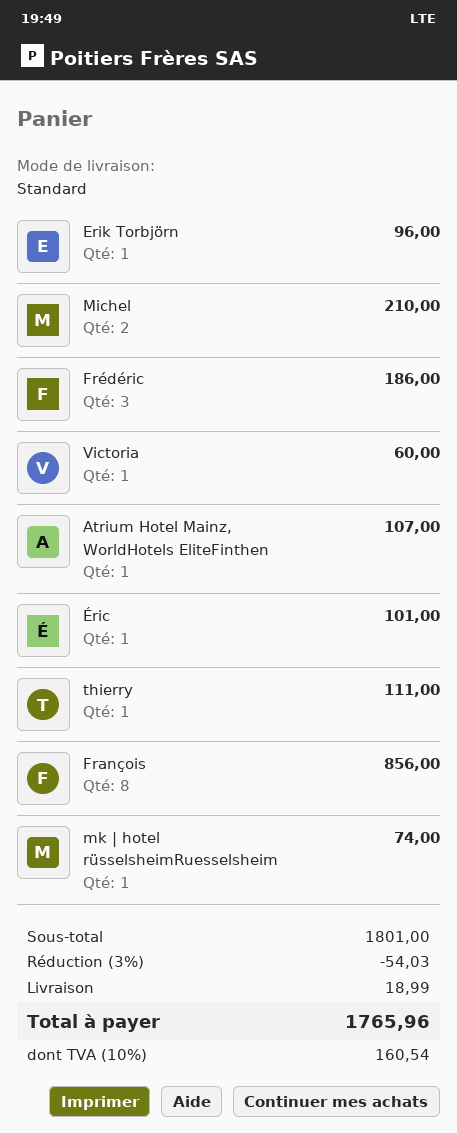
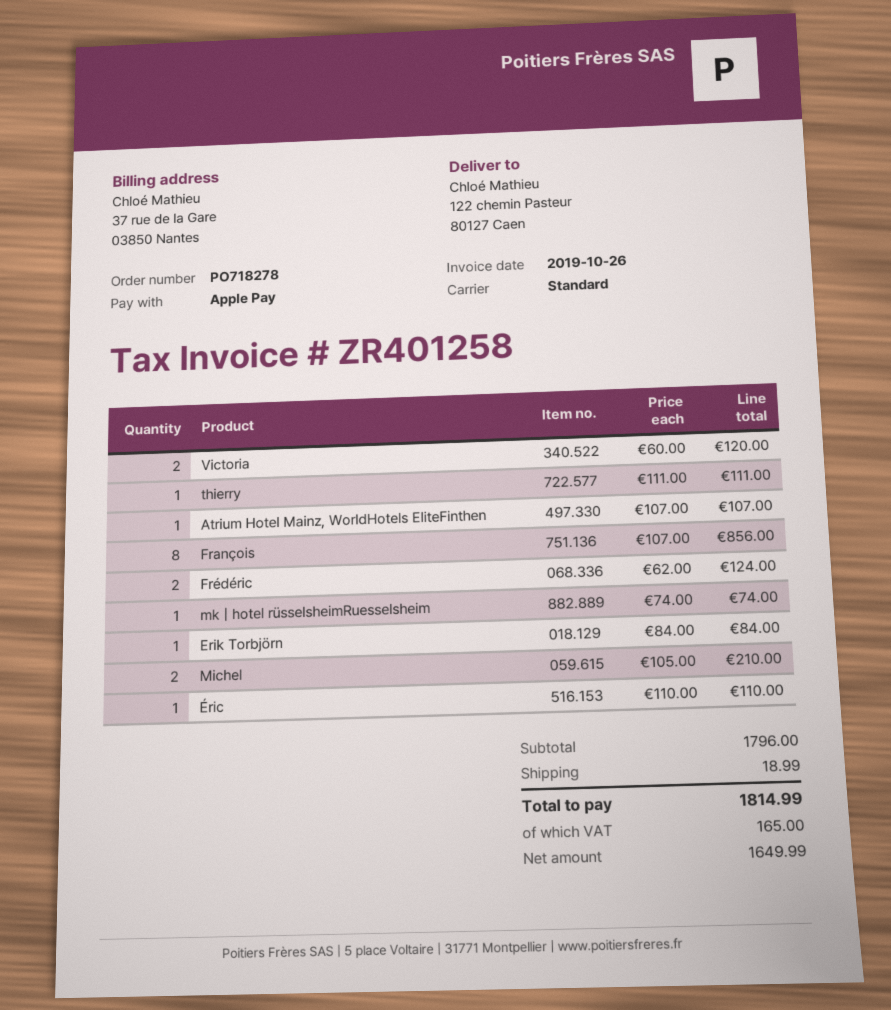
Erik Torbjörn: 1 for 96.00 -> 1 for 84.00
Frédéric: 3 for 186.00 -> 2 for 124.00
Victoria: 1 for 60.00 -> 2 for 120.00
Éric: 1 for 101.00 -> 1 for 110.00
subtotal: 1801.00 -> 1796.00
discount: 3% = 54.03 -> none
tax: 160.54 -> 165.00
total: 1765.96 -> 1814.99

